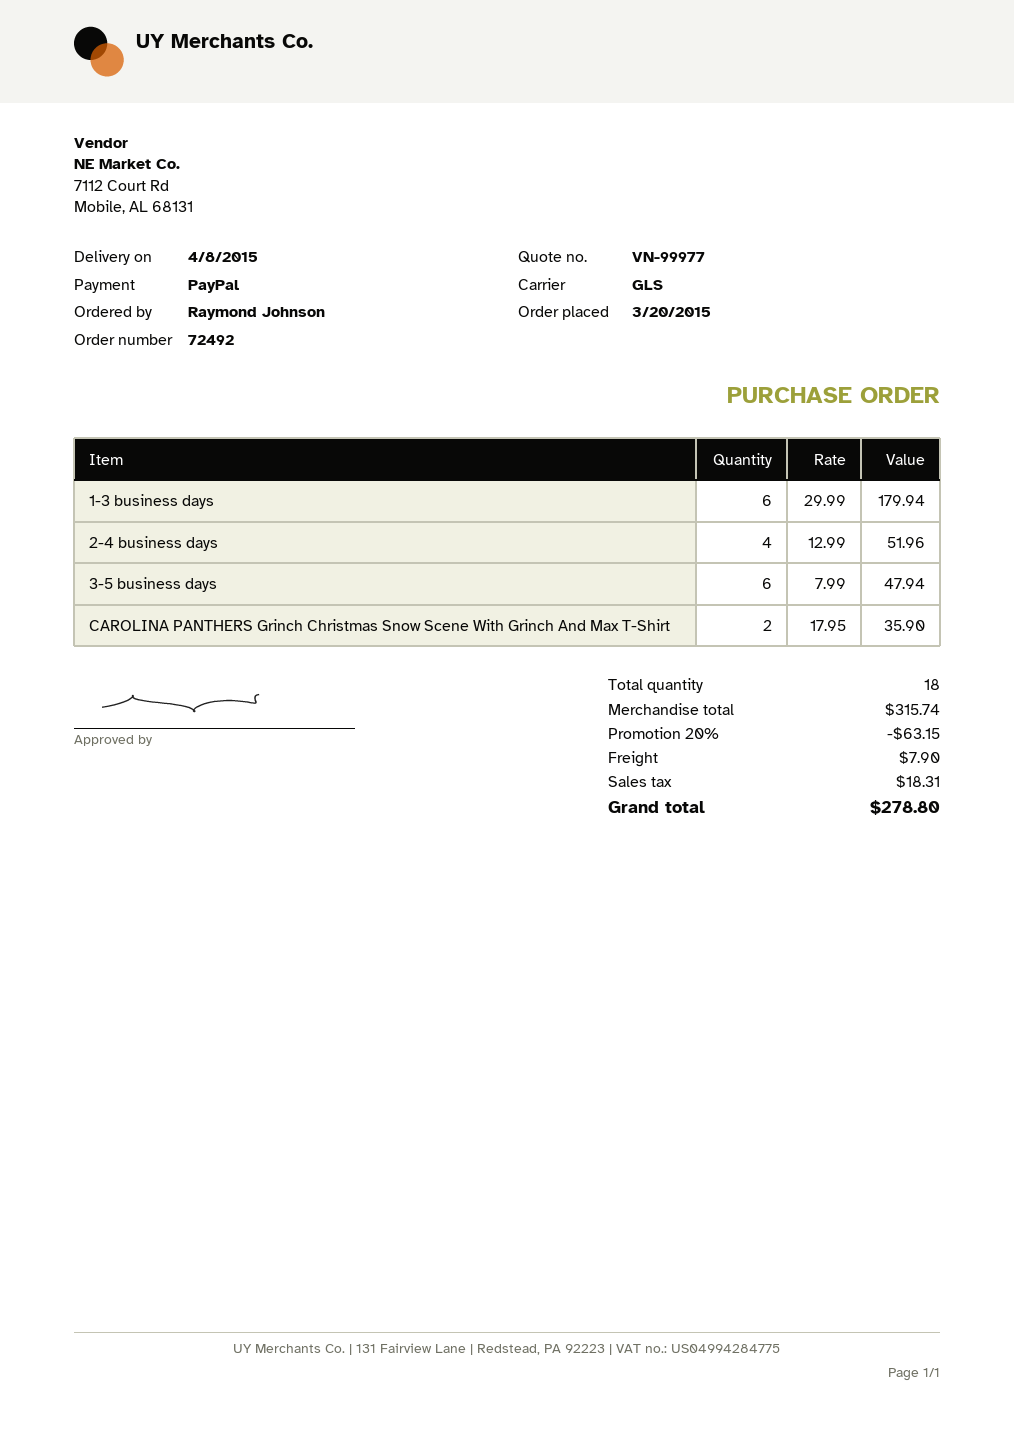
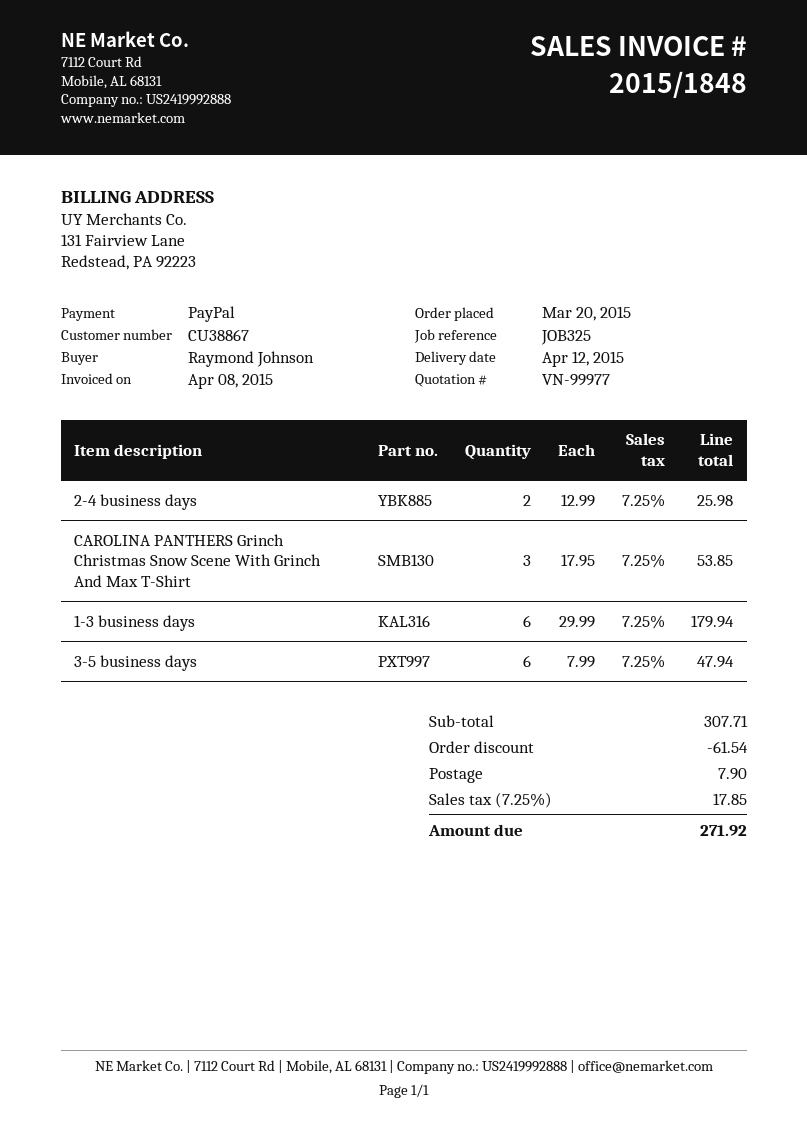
delivery date: 2015-04-08 -> 2015-04-12
2-4 business days: 4 x 12.99 = 51.96 -> 2 x 12.99 = 25.98
CAROLINA PANTHERS Grinch Christmas Snow Scene With Grinch And Max T-Shirt: 2 x 17.95 = 35.90 -> 3 x 17.95 = 53.85
subtotal: 315.74 -> 307.71
discount: 63.15 -> 61.54
tax: 18.31 -> 17.85
total: 278.80 -> 271.92

